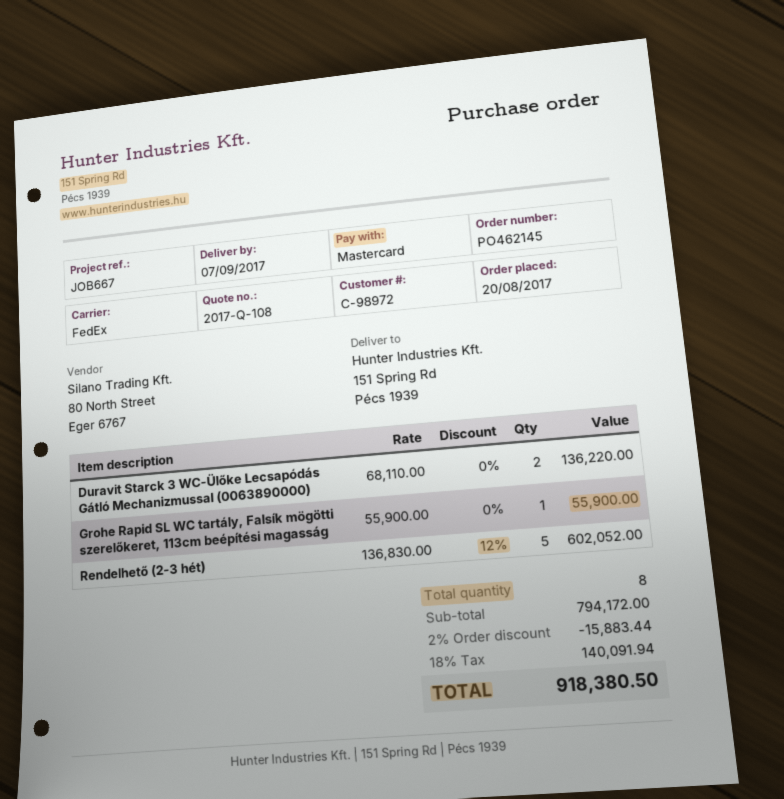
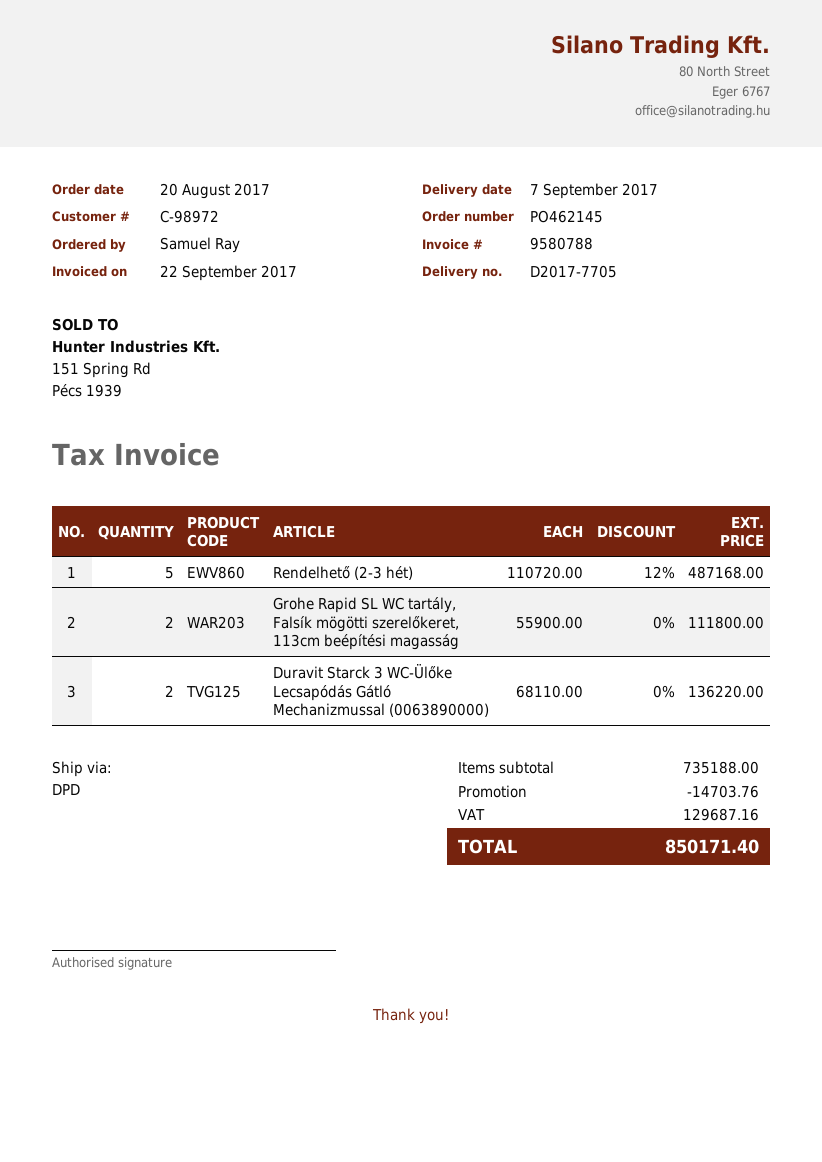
shipping method: FedEx -> DPD
Grohe Rapid SL WC tartály, Falsík mögötti szerelőkeret, 113cm beépítési magasság: 1 x 55900.00 = 55900.00 -> 2 x 55900.00 = 111800.00
Rendelhető (2-3 hét): 5 x 136830.00 - 12% = 602052.00 -> 5 x 110720.00 - 12% = 487168.00
subtotal: 794172.00 -> 735188.00
discount: 15883.44 -> 14703.76
tax: 140091.94 -> 129687.16
total: 918380.50 -> 850171.40

